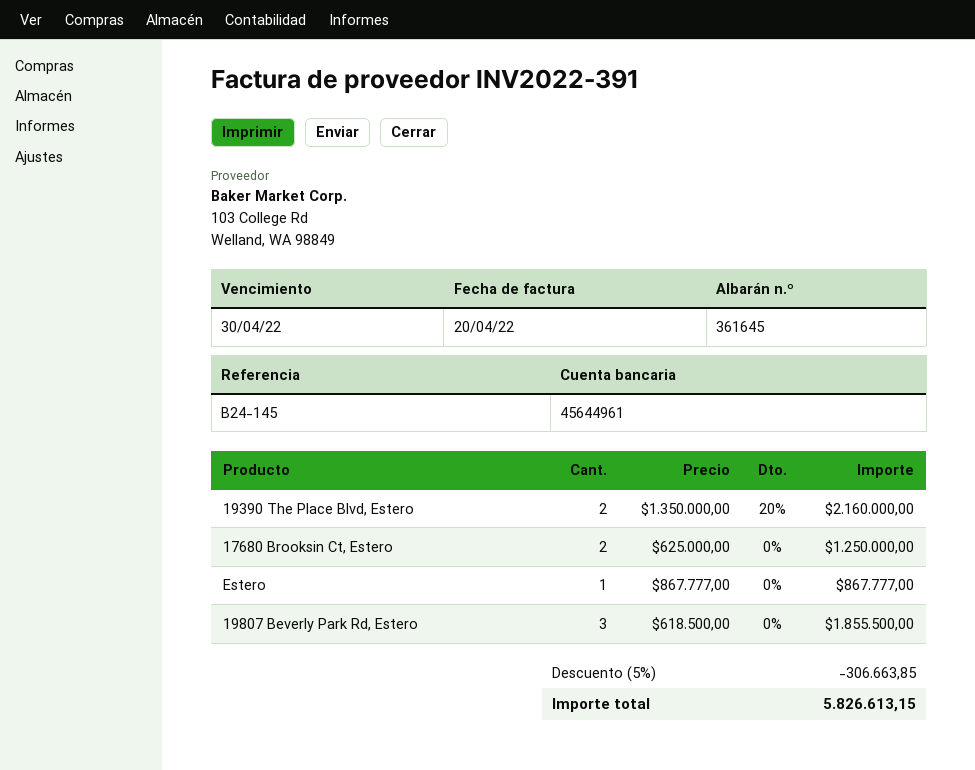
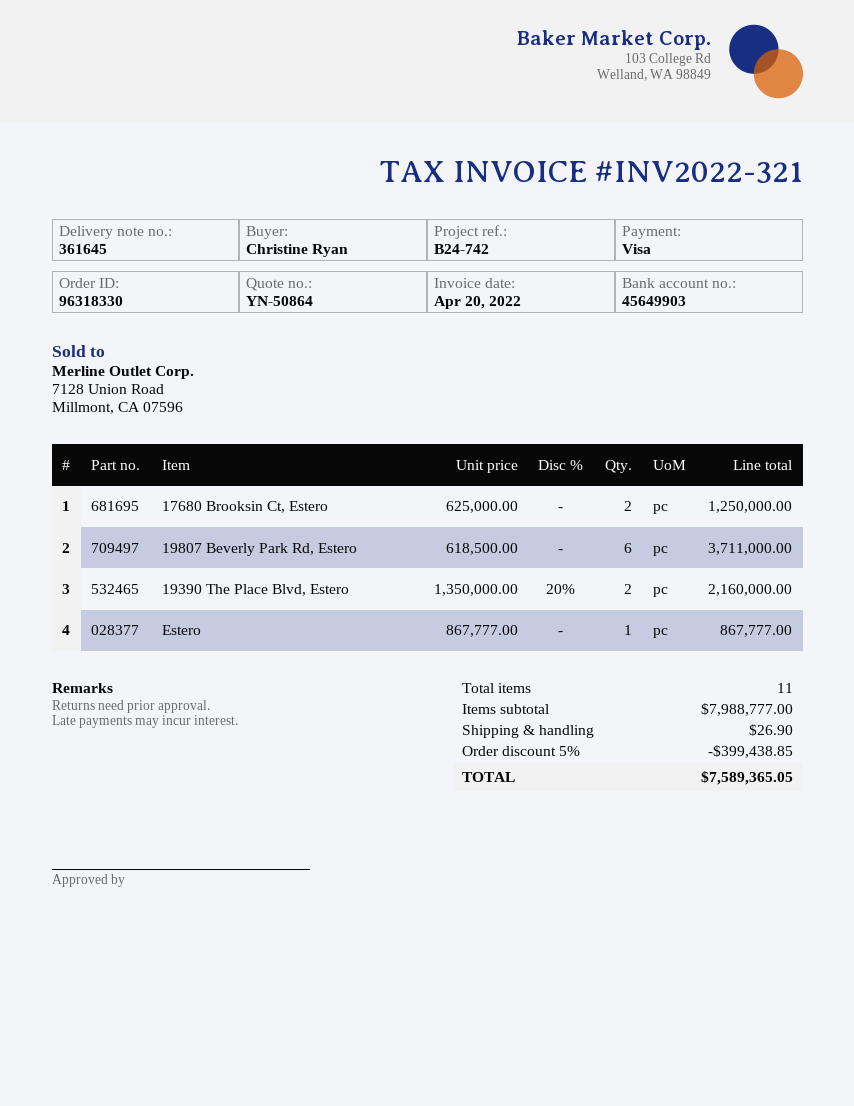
invoice number: INV2022-391 -> INV2022-321
reference: B24-145 -> B24-742
bank account: 45644961 -> 45649903
19807 Beverly Park Rd, Estero: 3 x 618500.00 = 1855500.00 -> 6 x 618500.00 = 3711000.00
discount: 5% = 306663.85 -> 5% = 399438.85
shipping: none -> 26.90
total: 5826613.15 -> 7589365.05

